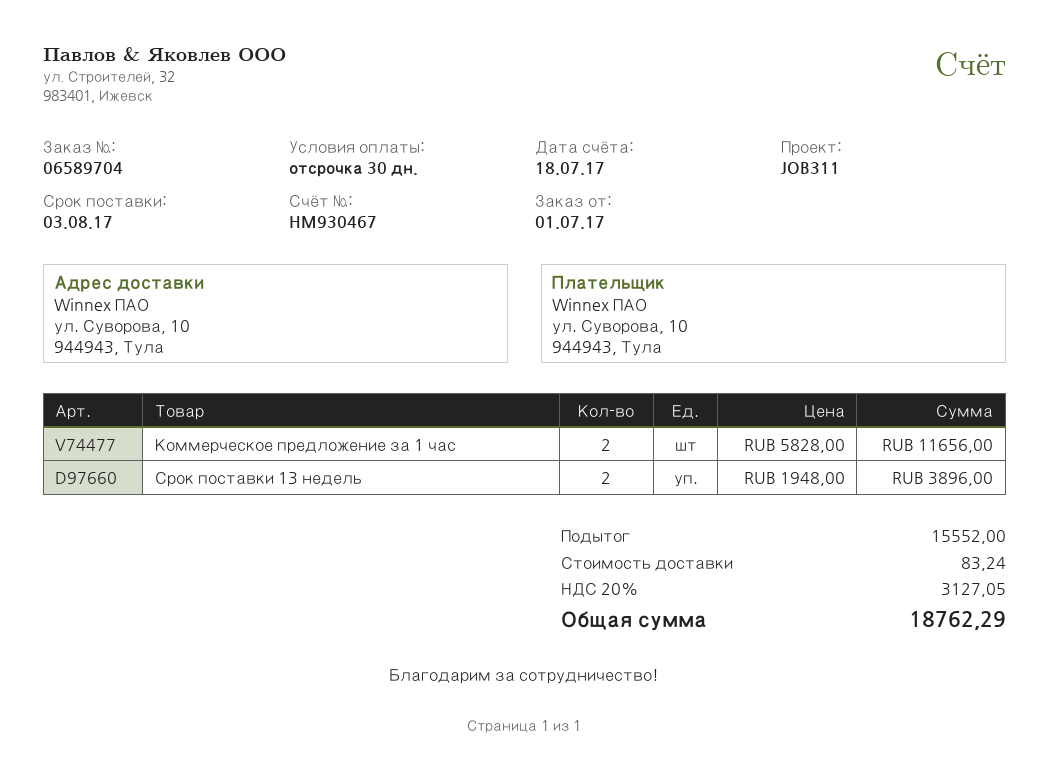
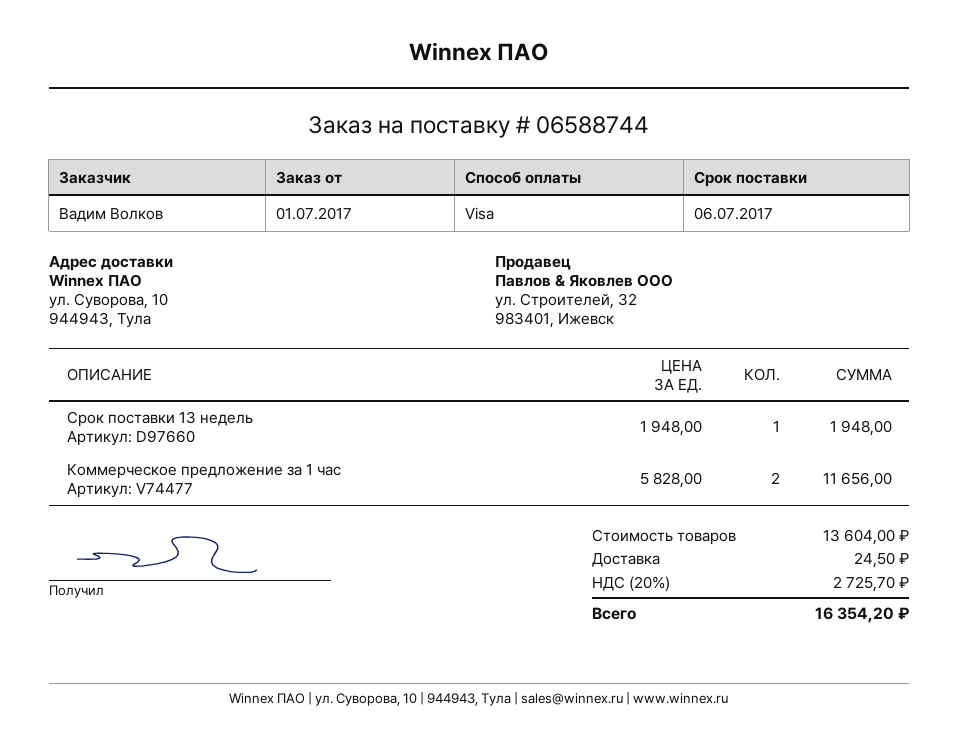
order number: 06589704 -> 06588744
delivery date: 2017-08-03 -> 2017-07-06
Срок поставки 13 недель: 2 x 1948.00 = 3896.00 -> 1 x 1948.00 = 1948.00
subtotal: 15552.00 -> 13604.00
shipping: 83.24 -> 24.50
tax: 20% = 3127.05 -> 20% = 2725.70
total: 18762.29 -> 16354.20

